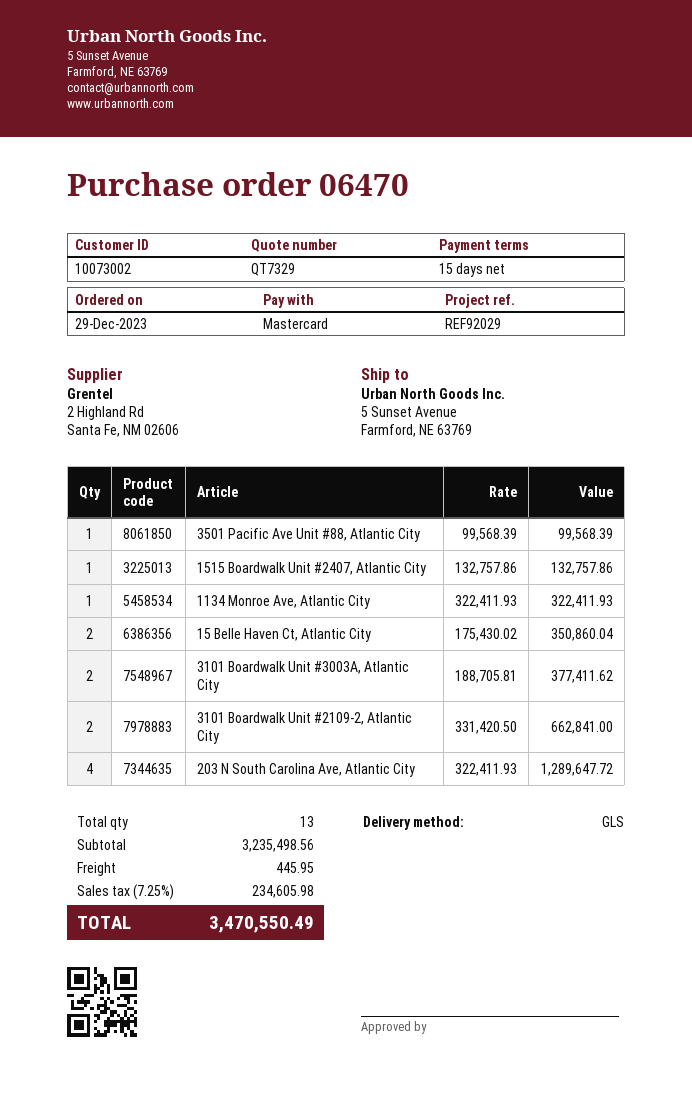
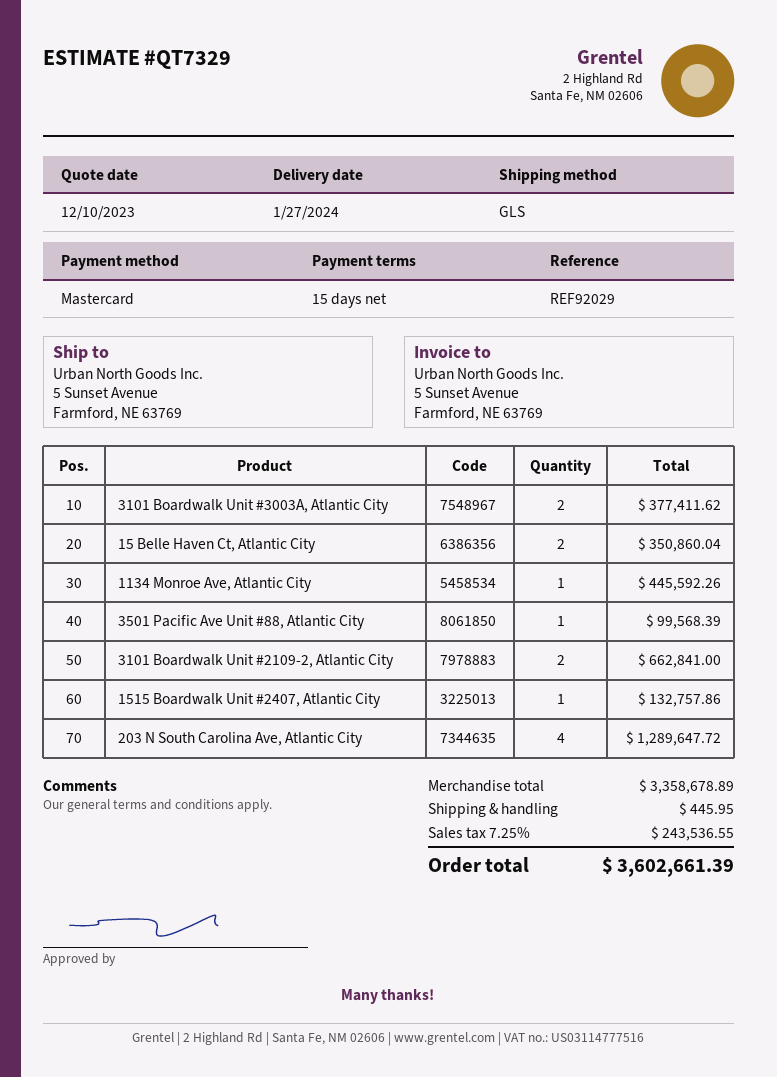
1134 Monroe Ave, Atlantic City: 1 for 322411.93 -> 1 for 445592.26
subtotal: 3235498.56 -> 3358678.89
tax: 7.25% = 234605.98 -> 7.25% = 243536.55
total: 3470550.49 -> 3602661.39

